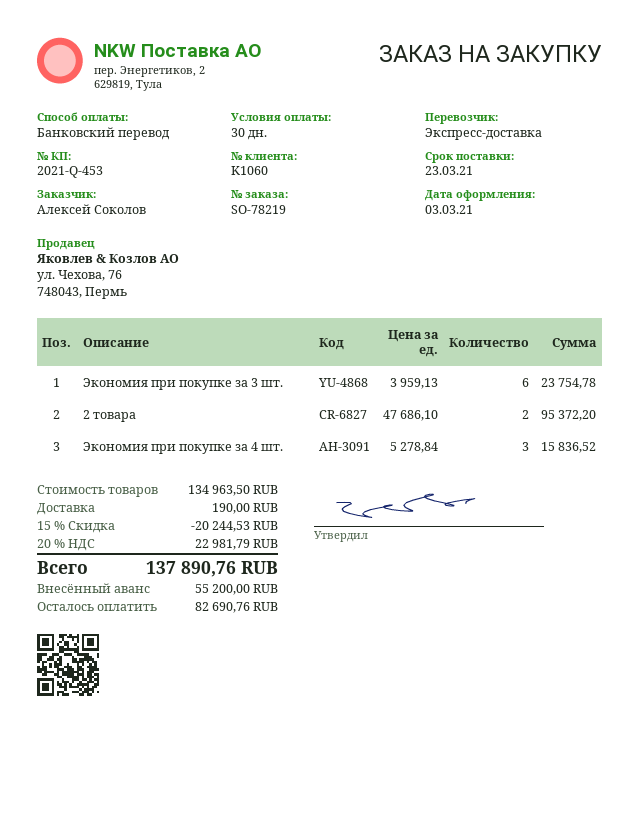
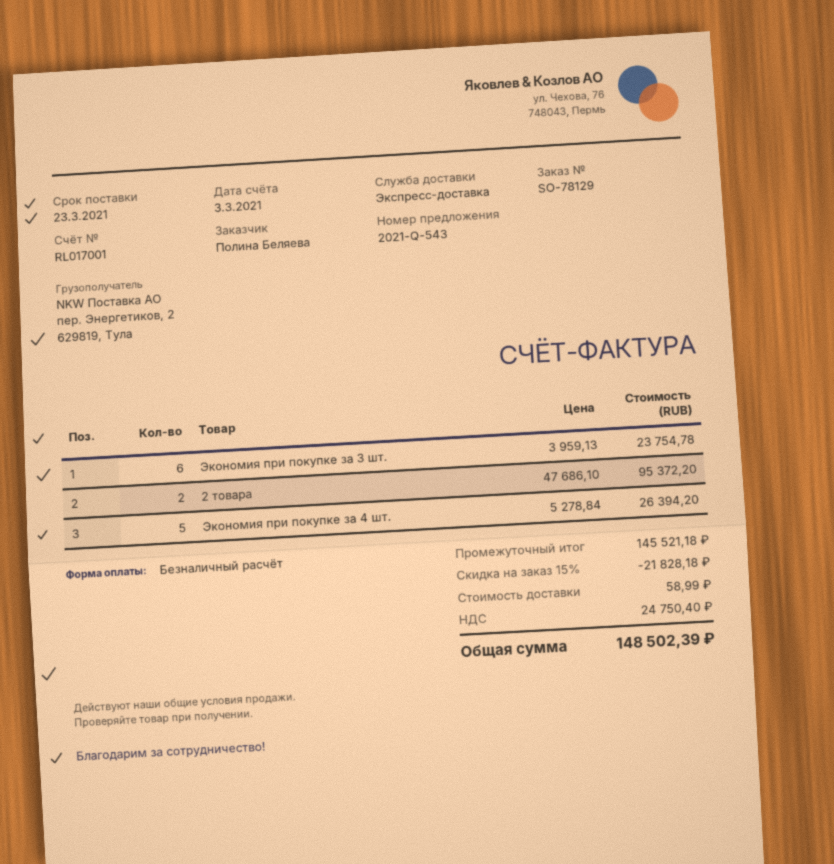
quote number: 2021-Q-453 -> 2021-Q-543
order number: SO-78219 -> SO-78129
ordered by: Алексей Соколов -> Полина Беляева
Экономия при покупке за 4 шт.: 3 x 5278.84 = 15836.52 -> 5 x 5278.84 = 26394.20
subtotal: 134963.50 -> 145521.18
discount: 15% = 20244.53 -> 15% = 21828.18
shipping: 190.00 -> 58.99
tax: 22981.79 -> 24750.40
total: 137890.76 -> 148502.39

